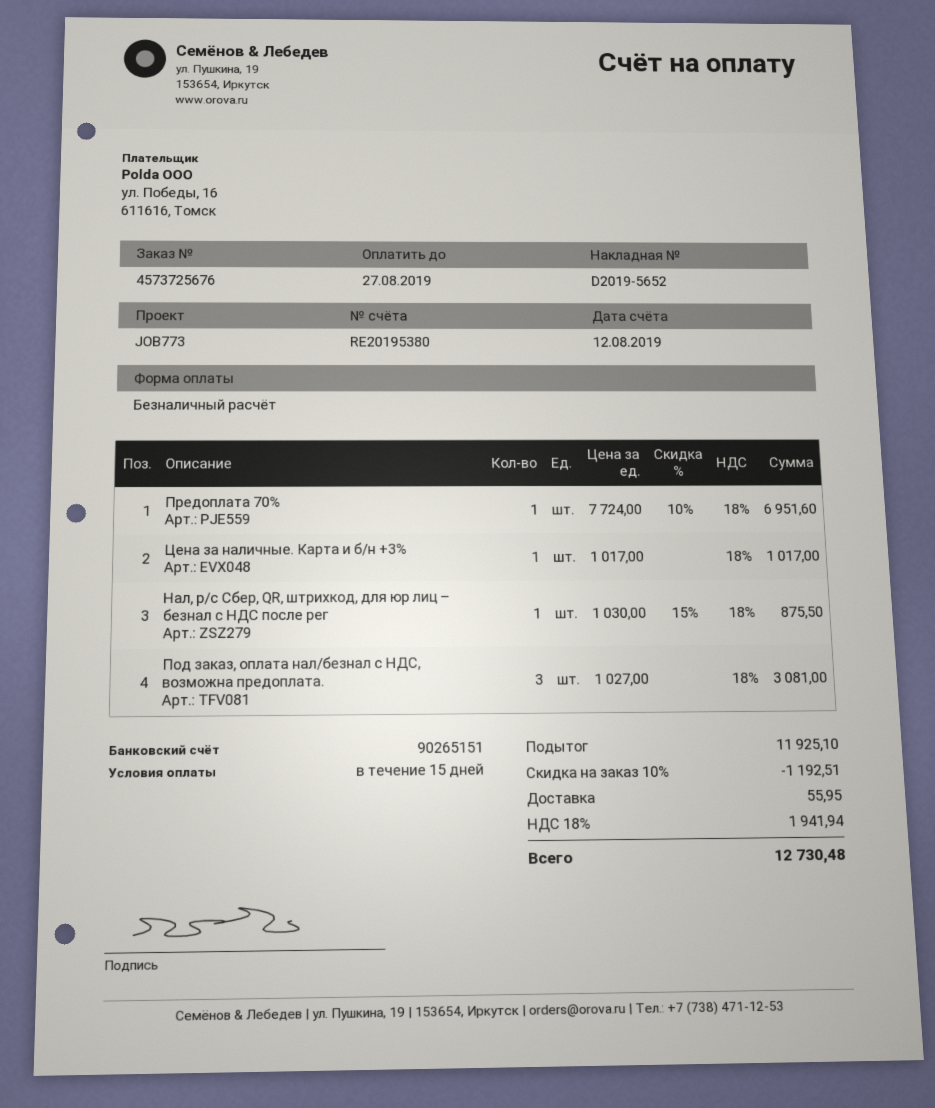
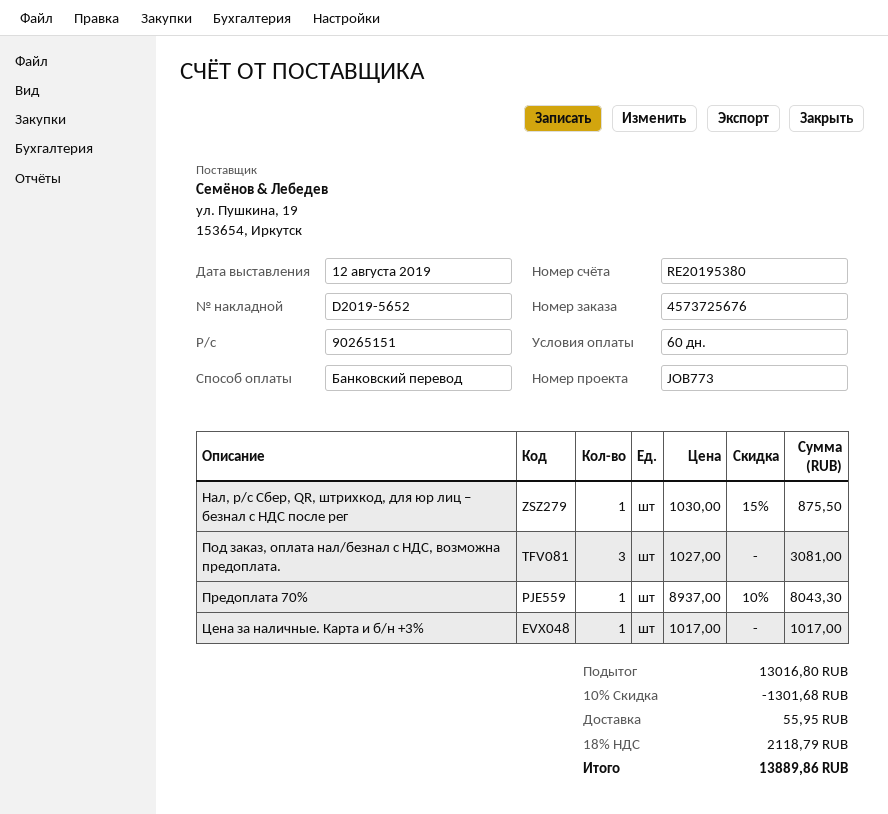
payment terms: 15 days -> 60 days
Предоплата 70%: 1 x 7724.00 - 10% = 6951.60 -> 1 x 8937.00 - 10% = 8043.30
subtotal: 11925.10 -> 13016.80
discount: 10% = 1192.51 -> 10% = 1301.68
tax: 18% = 1941.94 -> 18% = 2118.79
total: 12730.48 -> 13889.86

